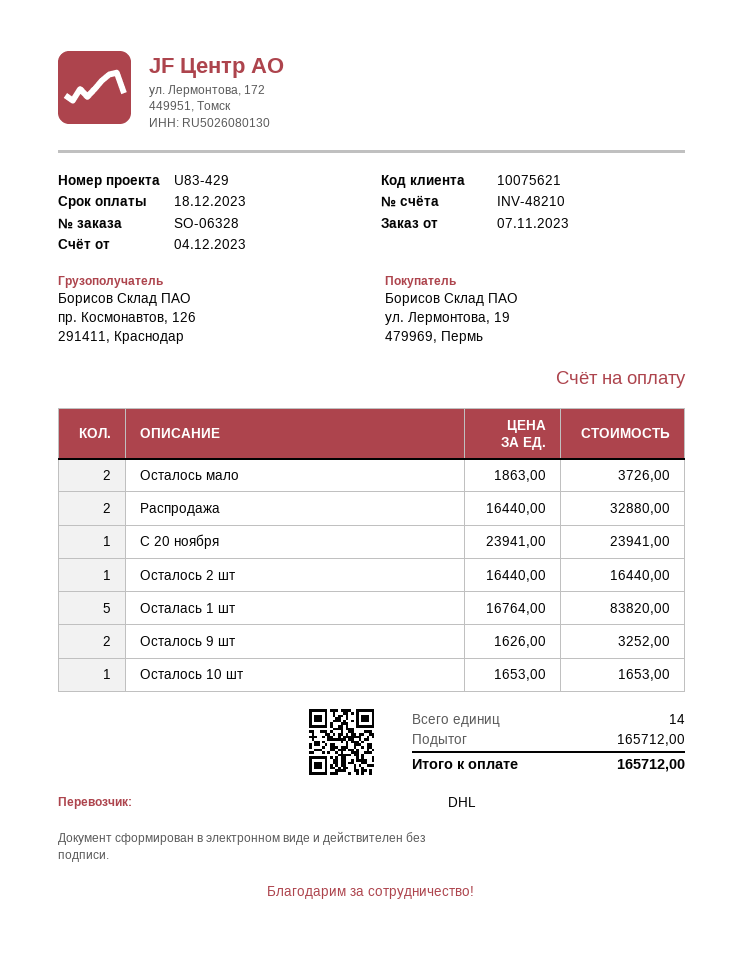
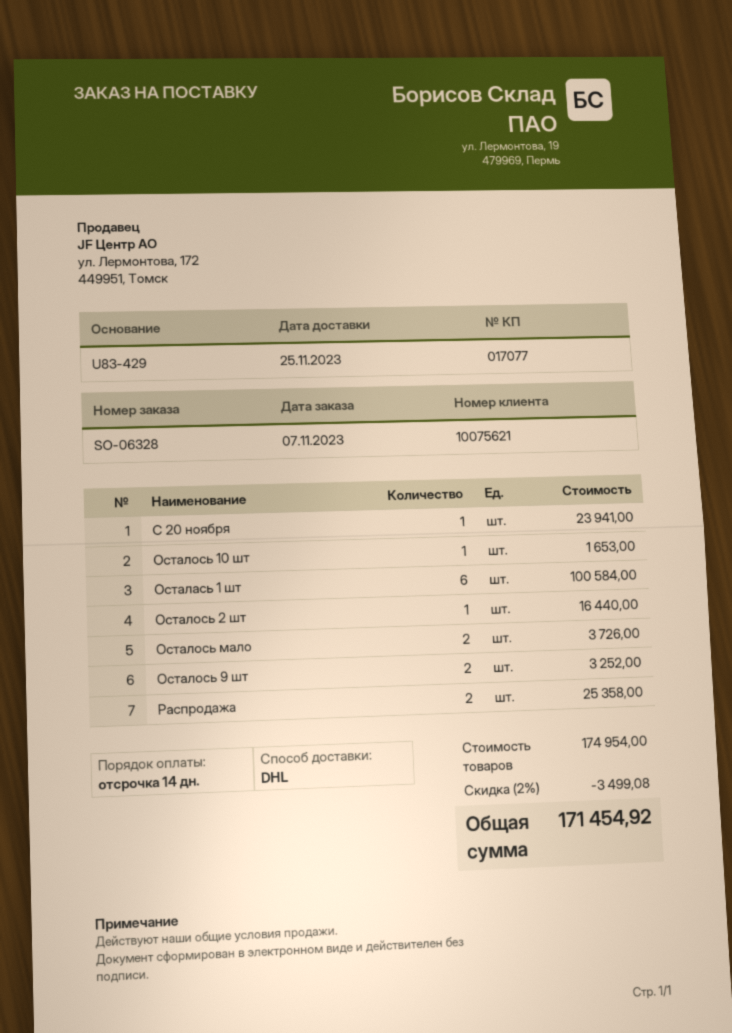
Распродажа: 2 for 32880.00 -> 2 for 25358.00
Осталась 1 шт: 5 for 83820.00 -> 6 for 100584.00
subtotal: 165712.00 -> 174954.00
discount: none -> 2% = 3499.08
total: 165712.00 -> 171454.92

